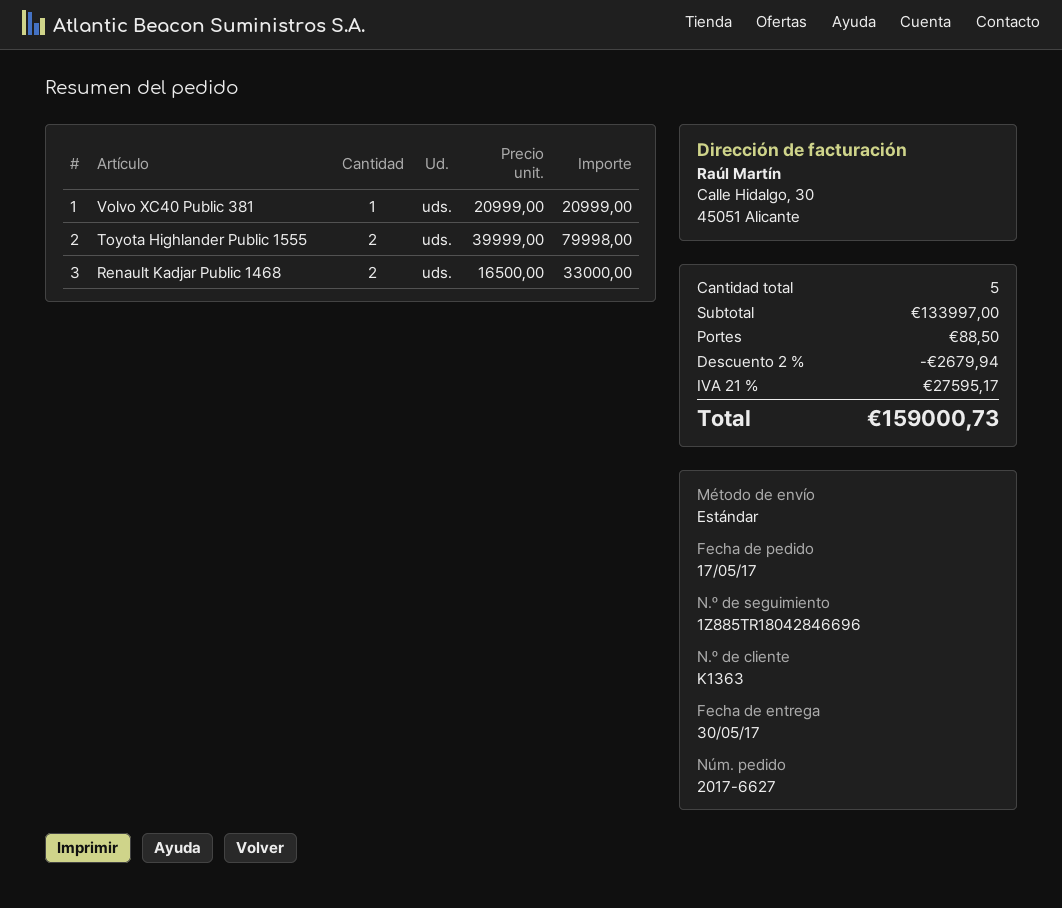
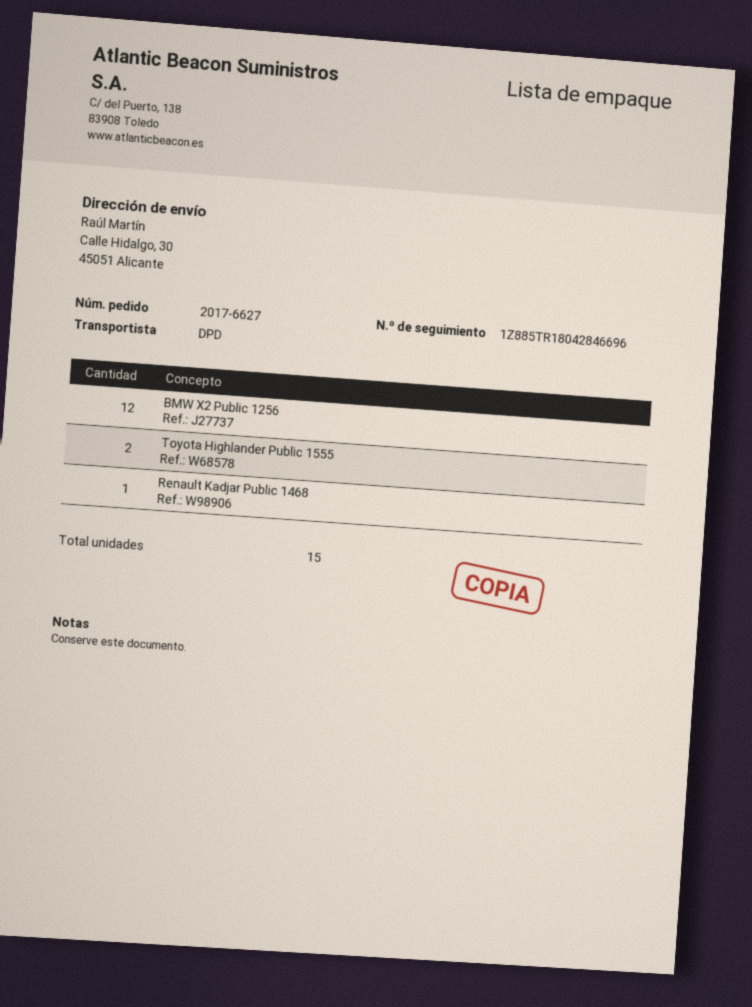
shipping method: standard -> DPD
Volvo XC40 Public 381: 1 -> none
Renault Kadjar Public 1468: 2 -> 1
BMW X2 Public 1256: none -> 12
total quantity: 5 -> 15

